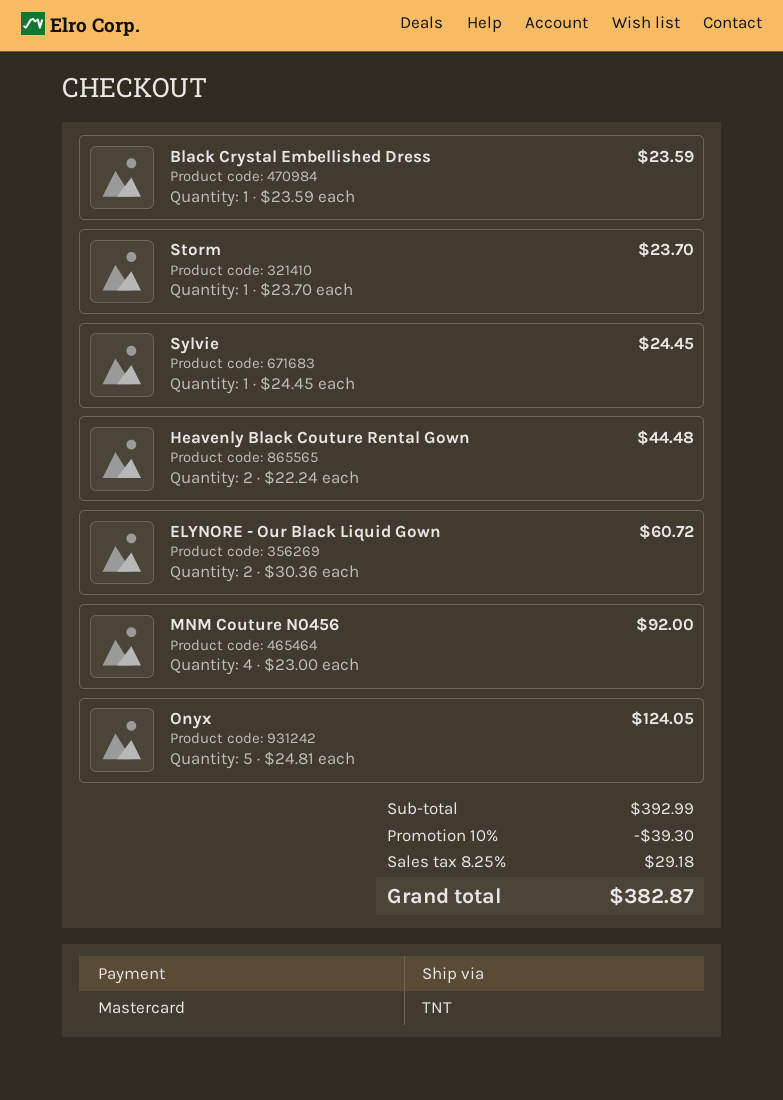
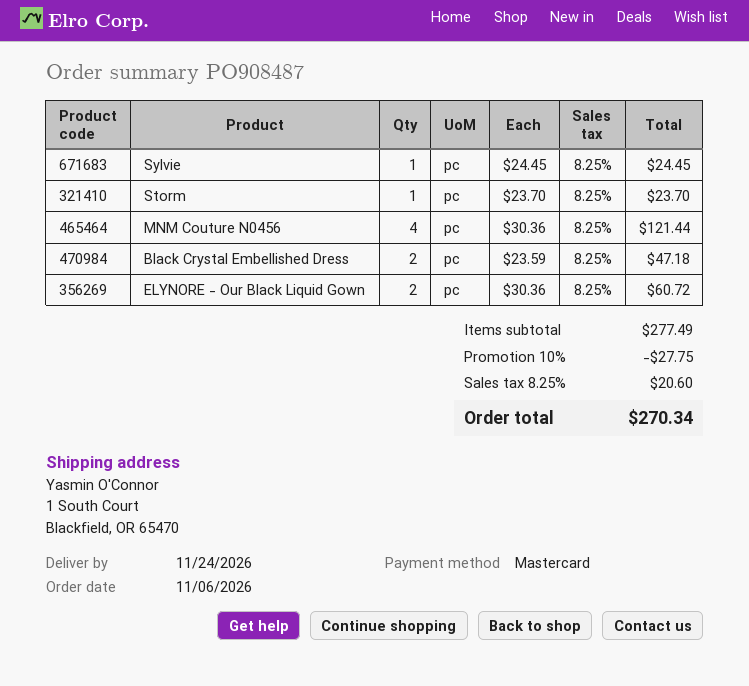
Black Crystal Embellished Dress: 1 x 23.59 = 23.59 -> 2 x 23.59 = 47.18
Heavenly Black Couture Rental Gown: 2 x 22.24 = 44.48 -> none
MNM Couture N0456: 4 x 23.00 = 92.00 -> 4 x 30.36 = 121.44
Onyx: 5 x 24.81 = 124.05 -> none
subtotal: 392.99 -> 277.49
discount: 10% = 39.30 -> 10% = 27.75
tax: 8.25% = 29.18 -> 8.25% = 20.60
total: 382.87 -> 270.34

